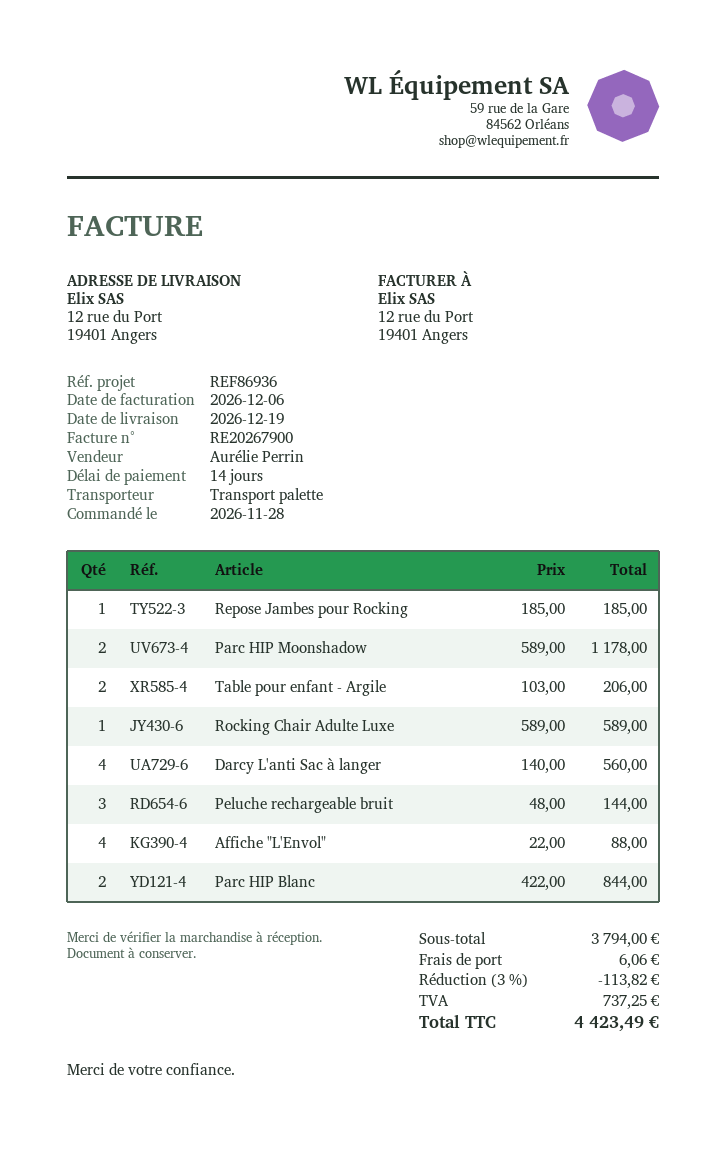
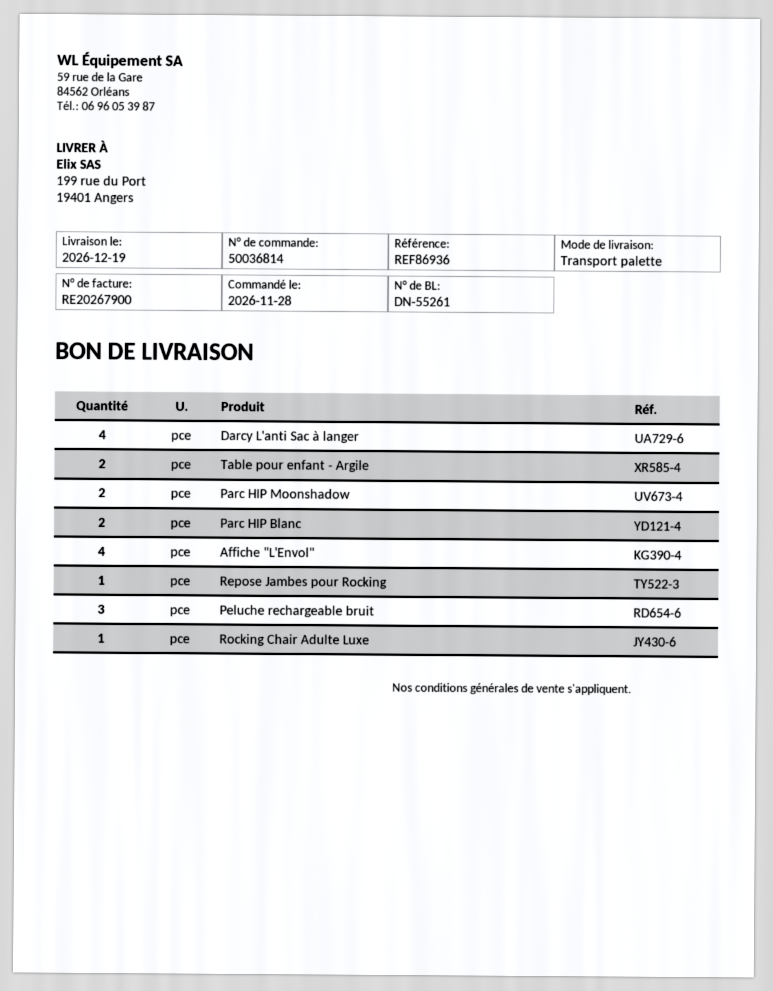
ship to: 12 rue du Port, 19401 Angers -> 199 rue du Port, 19401 Angers

